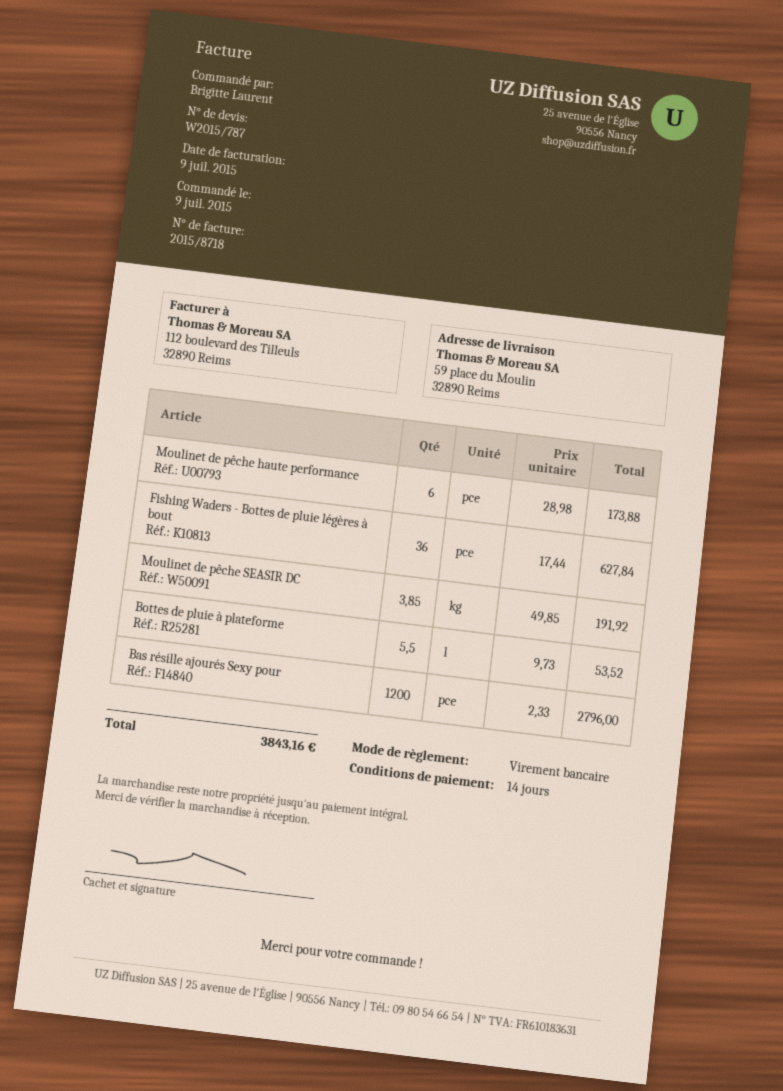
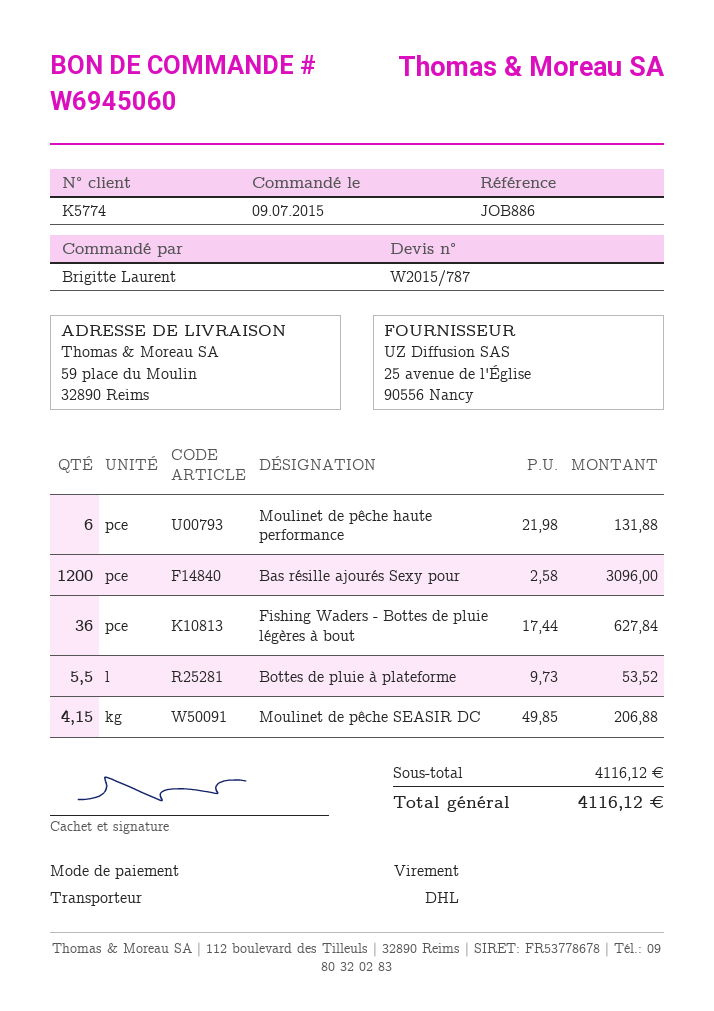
Moulinet de pêche haute performance: 6 x 28.98 = 173.88 -> 6 x 21.98 = 131.88
Moulinet de pêche SEASIR DC: 3.85 x 49.85 = 191.92 -> 4.15 x 49.85 = 206.88
Bas résille ajourés Sexy pour: 1200 x 2.33 = 2796.00 -> 1200 x 2.58 = 3096.00
total: 3843.16 -> 4116.12

